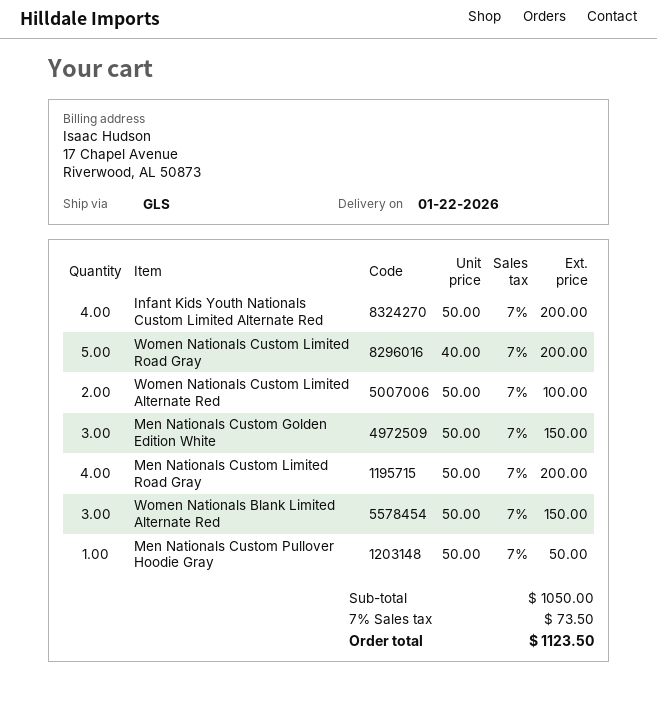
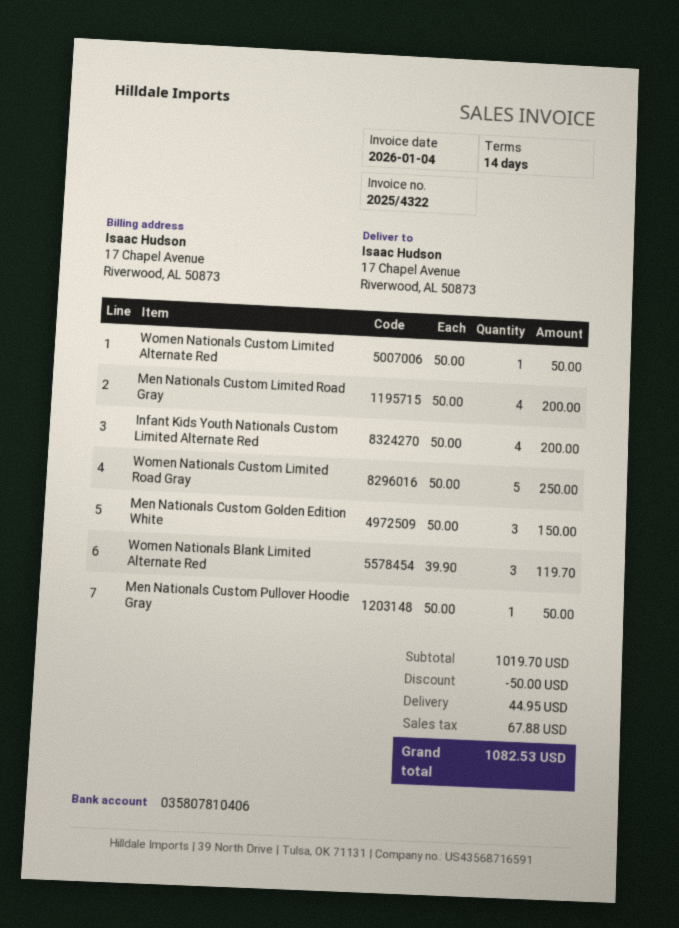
Women Nationals Custom Limited Road Gray: 5 x 40.00 = 200.00 -> 5 x 50.00 = 250.00
Women Nationals Custom Limited Alternate Red: 2 x 50.00 = 100.00 -> 1 x 50.00 = 50.00
Women Nationals Blank Limited Alternate Red: 3 x 50.00 = 150.00 -> 3 x 39.90 = 119.70
subtotal: 1050.00 -> 1019.70
discount: none -> 50.00
shipping: none -> 44.95
tax: 73.50 -> 67.88
total: 1123.50 -> 1082.53

